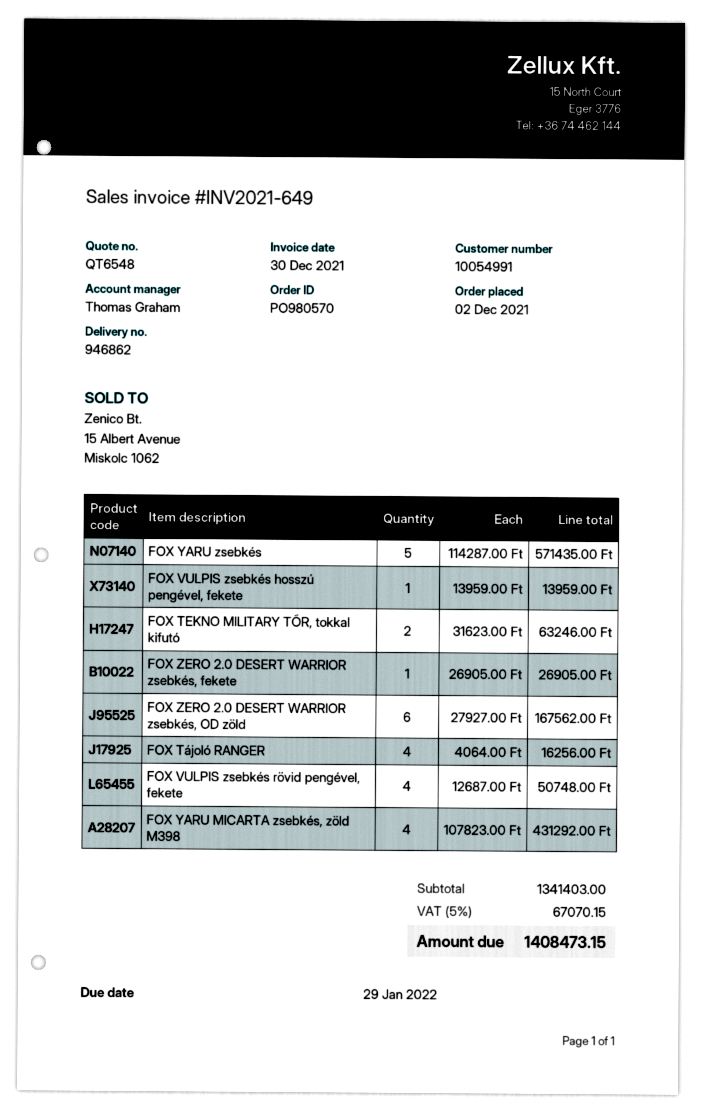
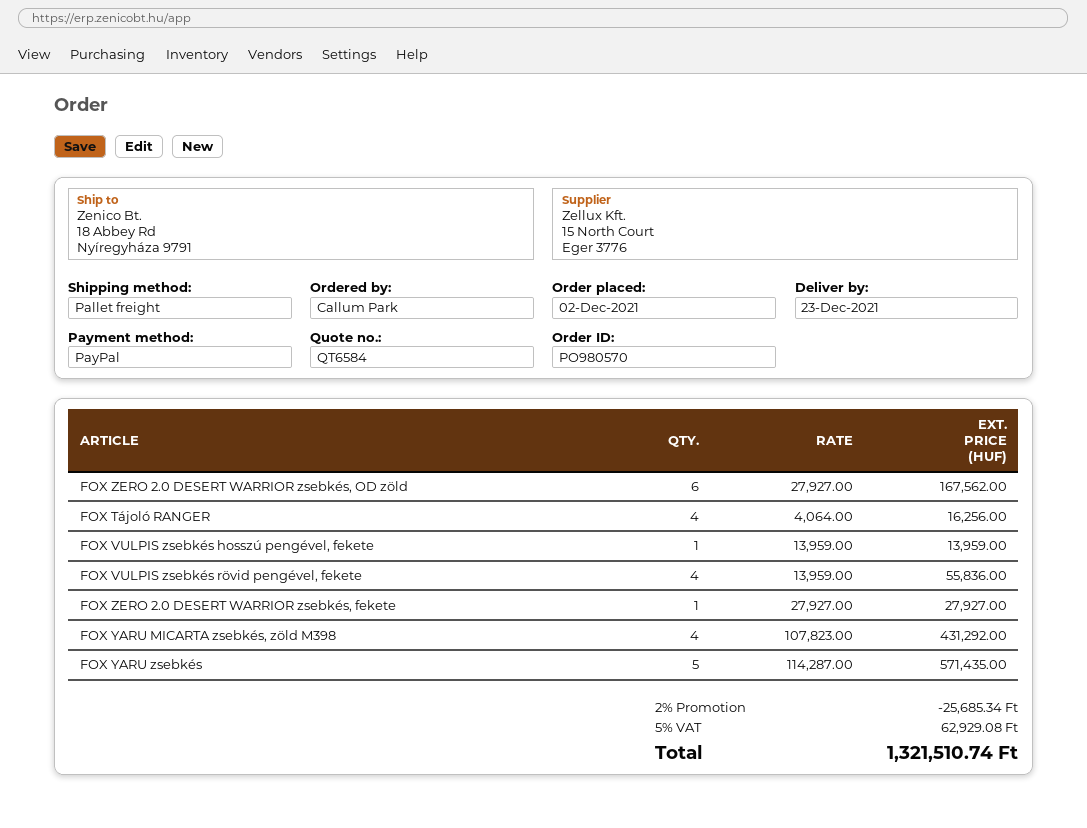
quote number: QT6548 -> QT6584
FOX TEKNO MILITARY TÕR, tokkal kifutó: 2 x 31623.00 = 63246.00 -> none
FOX ZERO 2.0 DESERT WARRIOR zsebkés, fekete: 1 x 26905.00 = 26905.00 -> 1 x 27927.00 = 27927.00
FOX VULPIS zsebkés rövid pengével, fekete: 4 x 12687.00 = 50748.00 -> 4 x 13959.00 = 55836.00
discount: none -> 2% = 25685.34
tax: 5% = 67070.15 -> 5% = 62929.08
total: 1408473.15 -> 1321510.74

